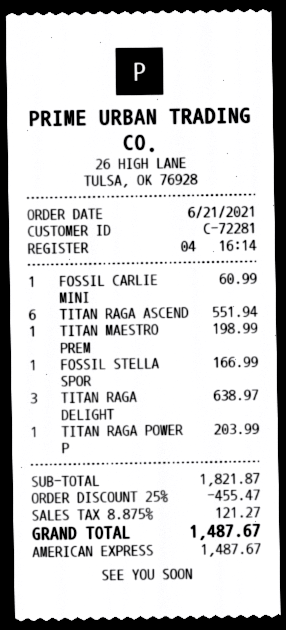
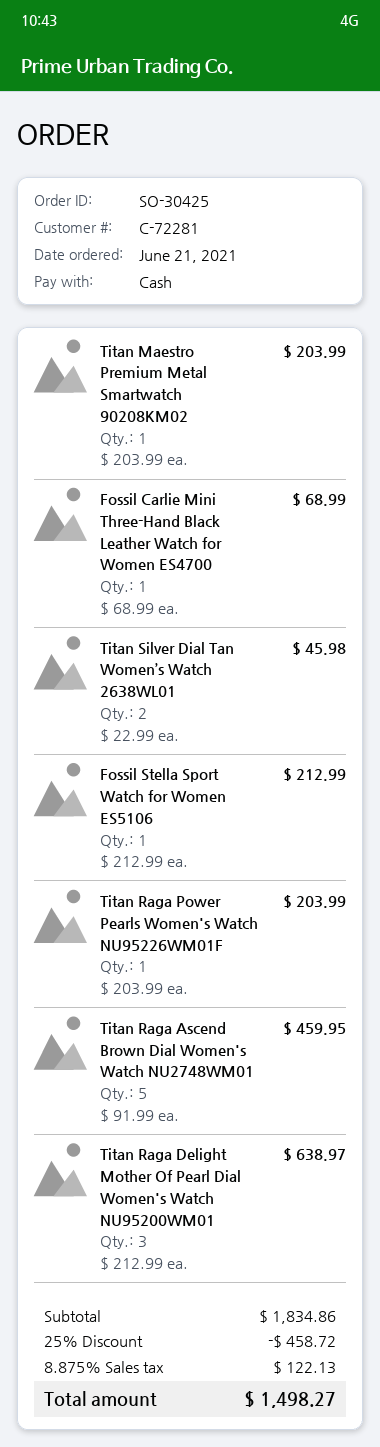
payment method: American Express -> cash
FOSSIL CARLIE MINI: 1 for 60.99 -> 1 for 68.99
TITAN RAGA ASCEND: 6 for 551.94 -> 5 for 459.95
TITAN MAESTRO PREM: 1 for 198.99 -> 1 for 203.99
FOSSIL STELLA SPOR: 1 for 166.99 -> 1 for 212.99
Titan Silver Dial Tan Women’s Watch 2638WL01: none -> 2 for 45.98
subtotal: 1821.87 -> 1834.86
discount: 25% = 455.47 -> 25% = 458.72
tax: 8.875% = 121.27 -> 8.875% = 122.13
total: 1487.67 -> 1498.27

